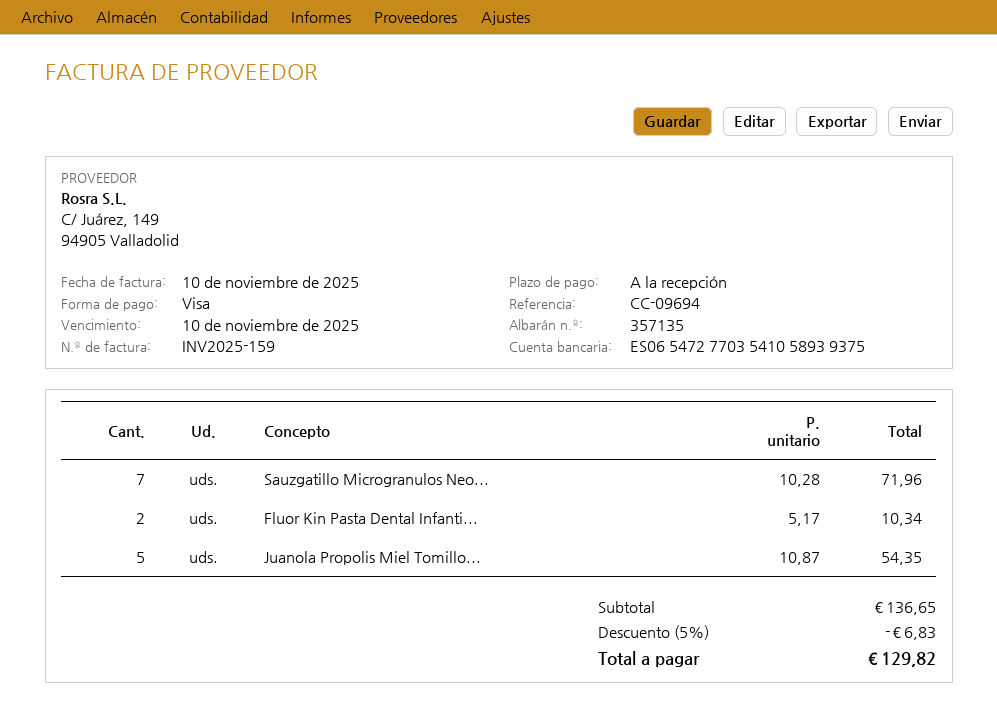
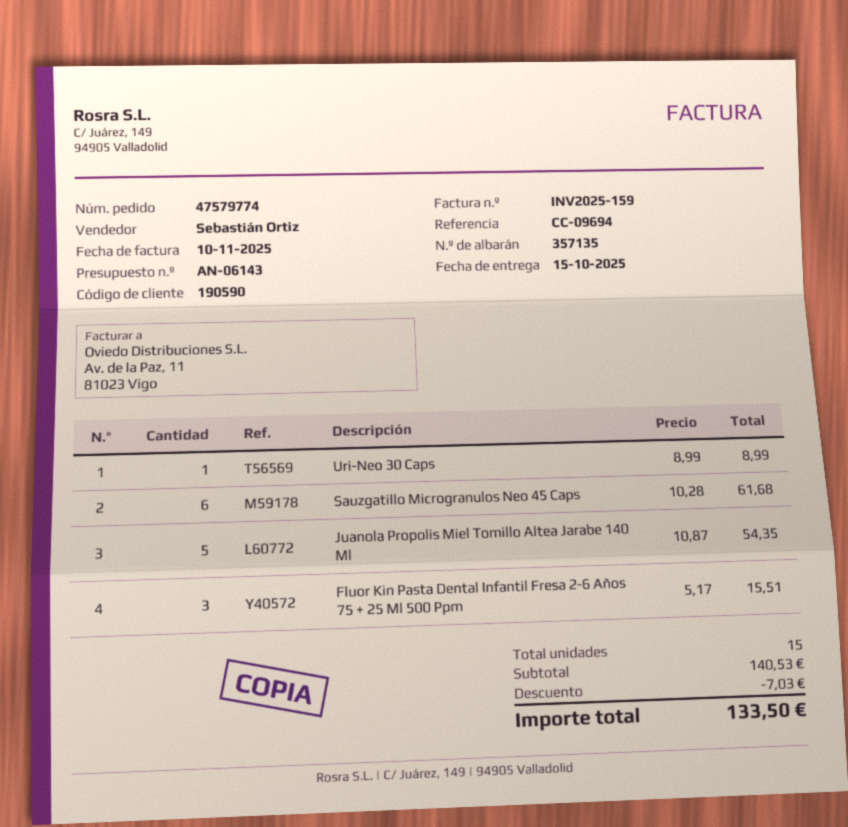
Sauzgatillo Microgranulos Neo...: 7 x 10.28 = 71.96 -> 6 x 10.28 = 61.68
Fluor Kin Pasta Dental Infanti...: 2 x 5.17 = 10.34 -> 3 x 5.17 = 15.51
Uri-Neo 30 Caps: none -> 1 x 8.99 = 8.99
subtotal: 136.65 -> 140.53
discount: 6.83 -> 7.03
total: 129.82 -> 133.50

